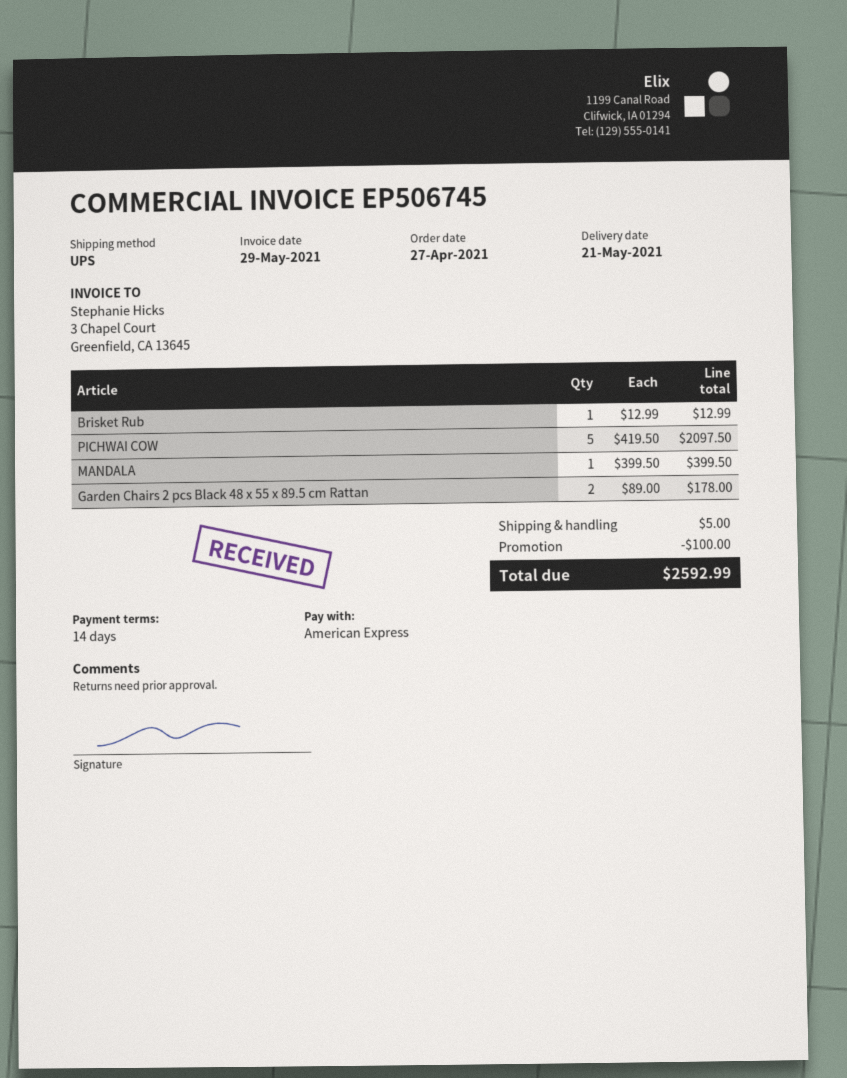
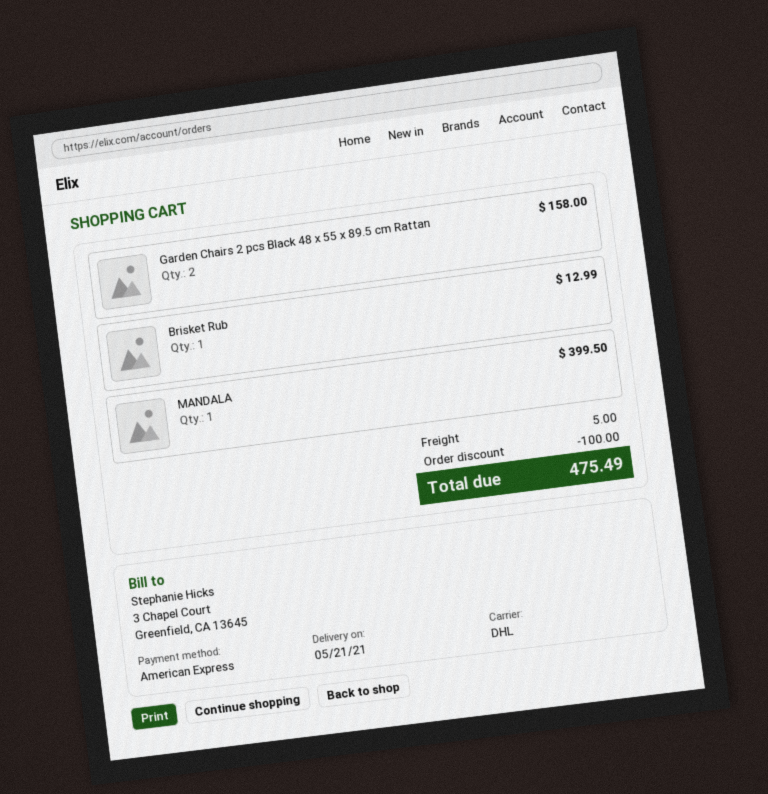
shipping method: UPS -> DHL
PICHWAI COW: 5 for 2097.50 -> none
Garden Chairs 2 pcs Black 48 x 55 x 89.5 cm Rattan: 2 for 178.00 -> 2 for 158.00
total: 2592.99 -> 475.49

